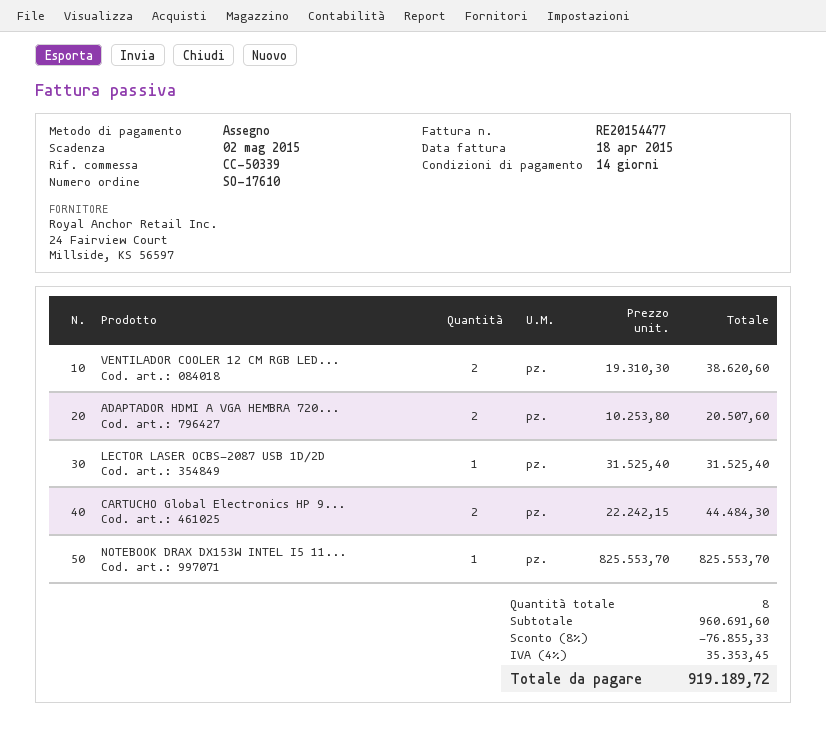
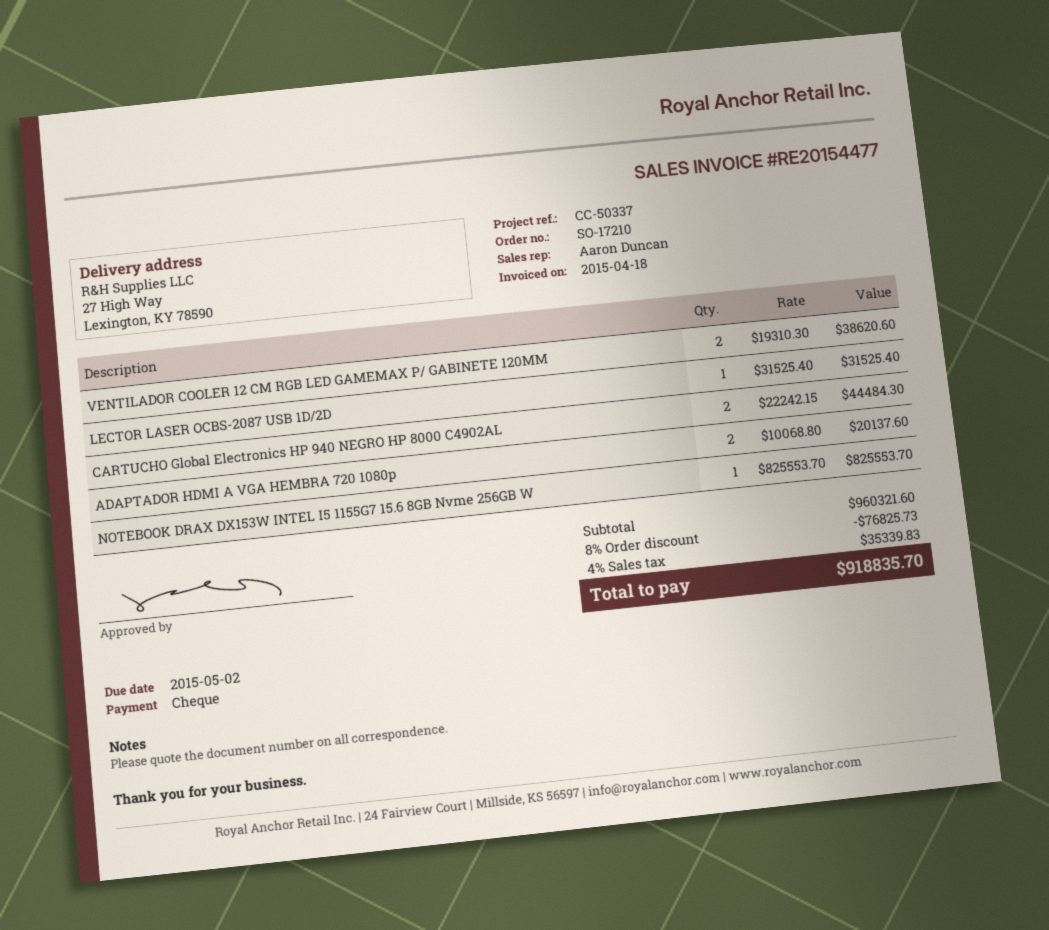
order number: SO-17610 -> SO-17210
reference: CC-50339 -> CC-50337
ADAPTADOR HDMI A VGA HEMBRA 720...: 2 x 10253.80 = 20507.60 -> 2 x 10068.80 = 20137.60
subtotal: 960691.60 -> 960321.60
discount: 8% = 76855.33 -> 8% = 76825.73
tax: 4% = 35353.45 -> 4% = 35339.83
total: 919189.72 -> 918835.70

